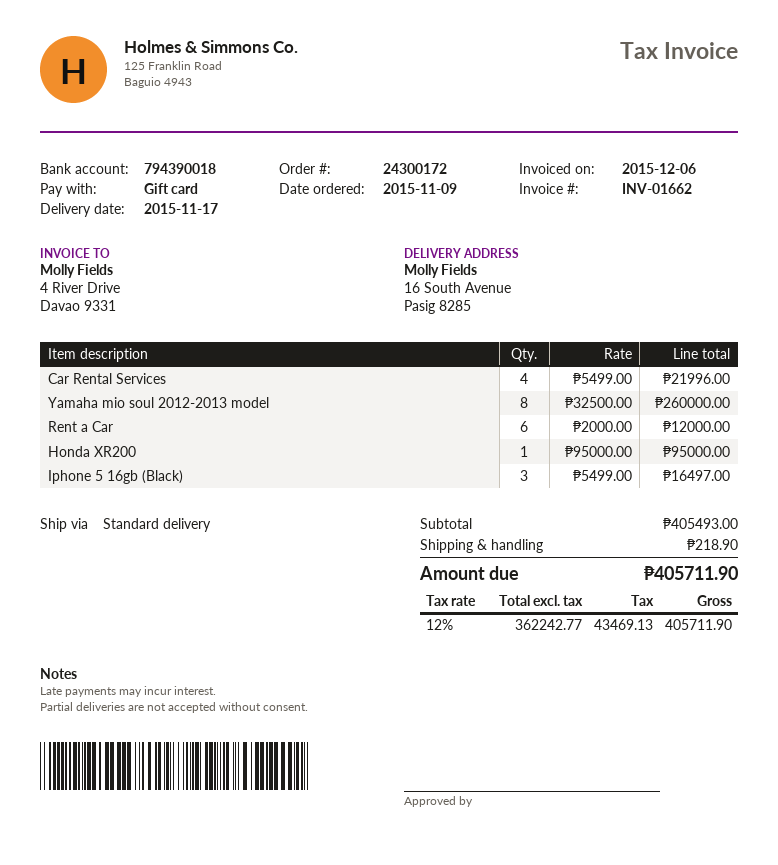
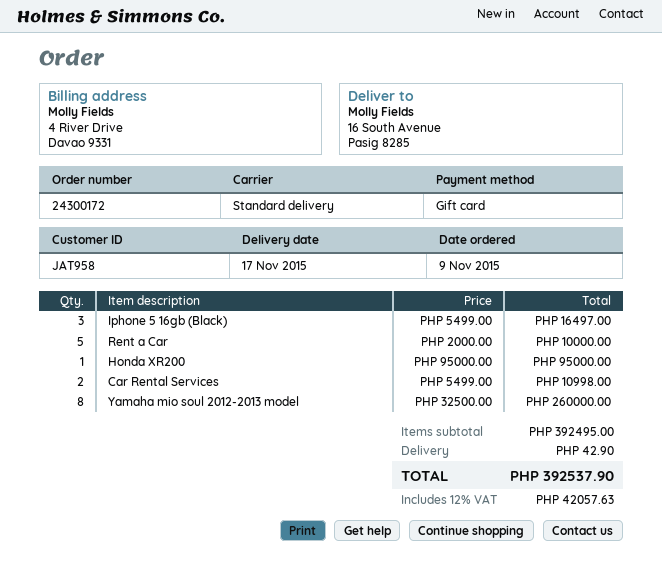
Car Rental Services: 4 x 5499.00 = 21996.00 -> 2 x 5499.00 = 10998.00
Rent a Car: 6 x 2000.00 = 12000.00 -> 5 x 2000.00 = 10000.00
subtotal: 405493.00 -> 392495.00
shipping: 218.90 -> 42.90
tax: 12% = 43469.13 -> 12% = 42057.63
total: 405711.90 -> 392537.90

